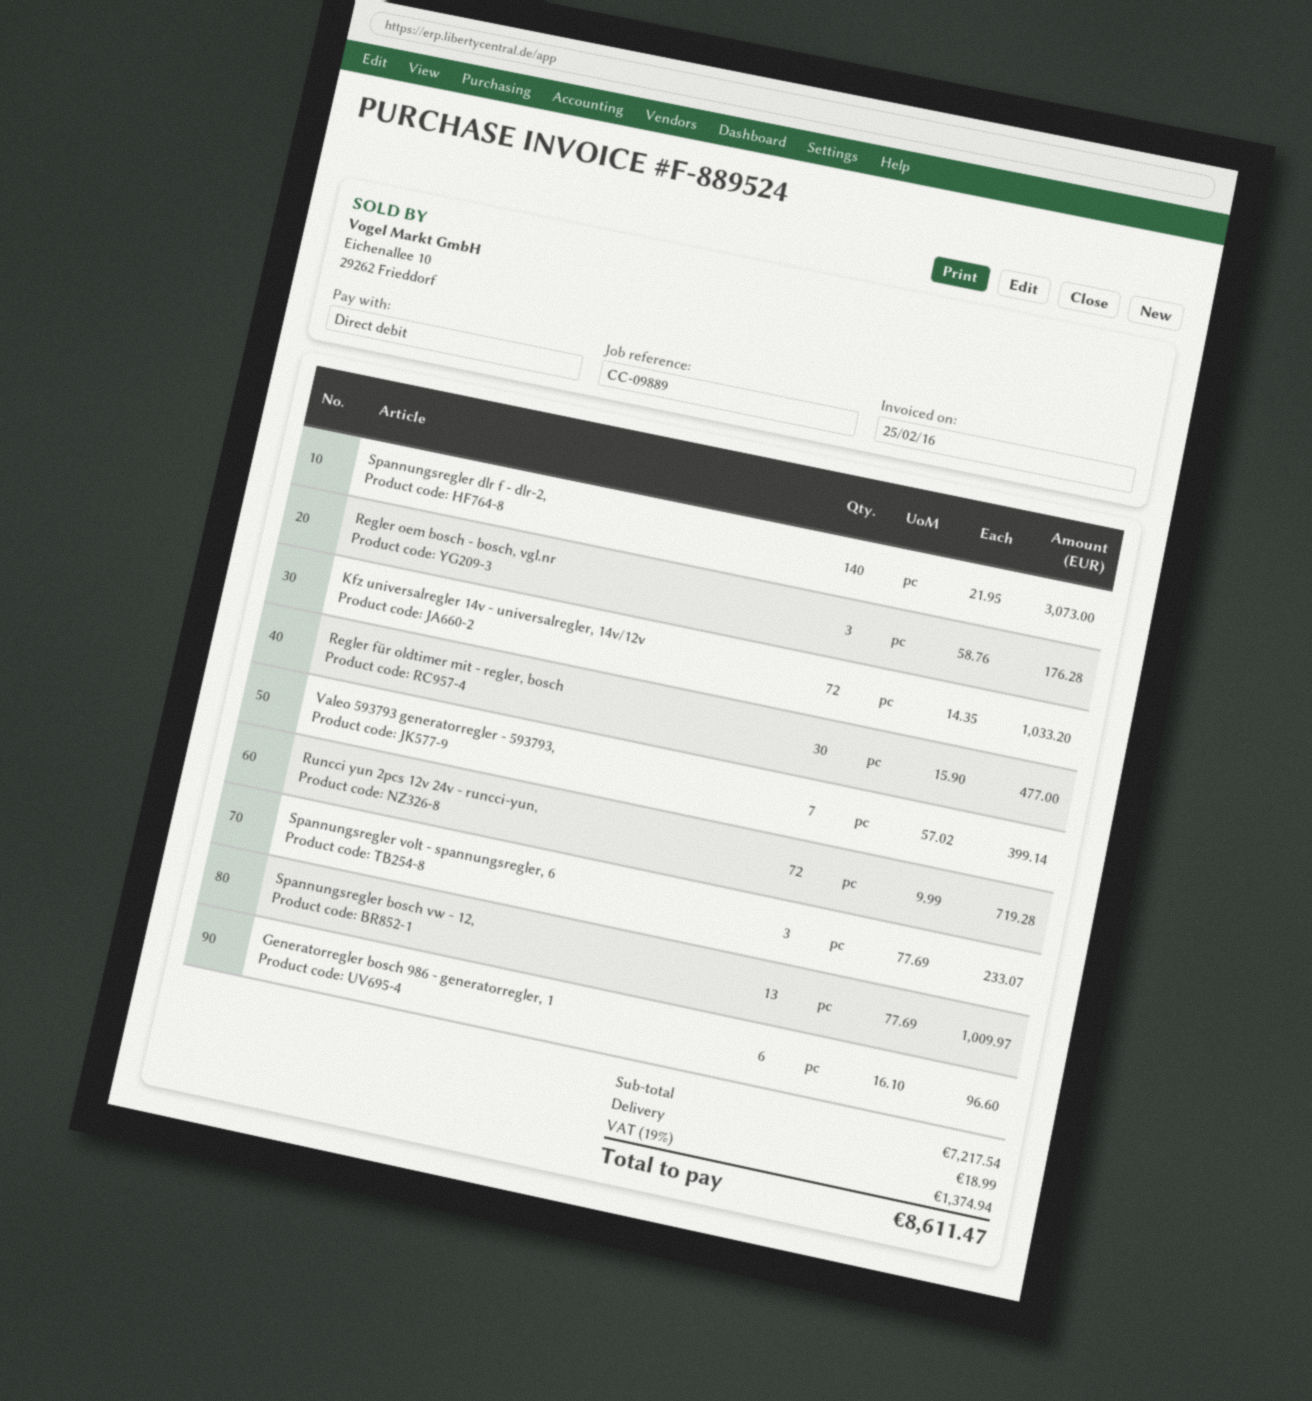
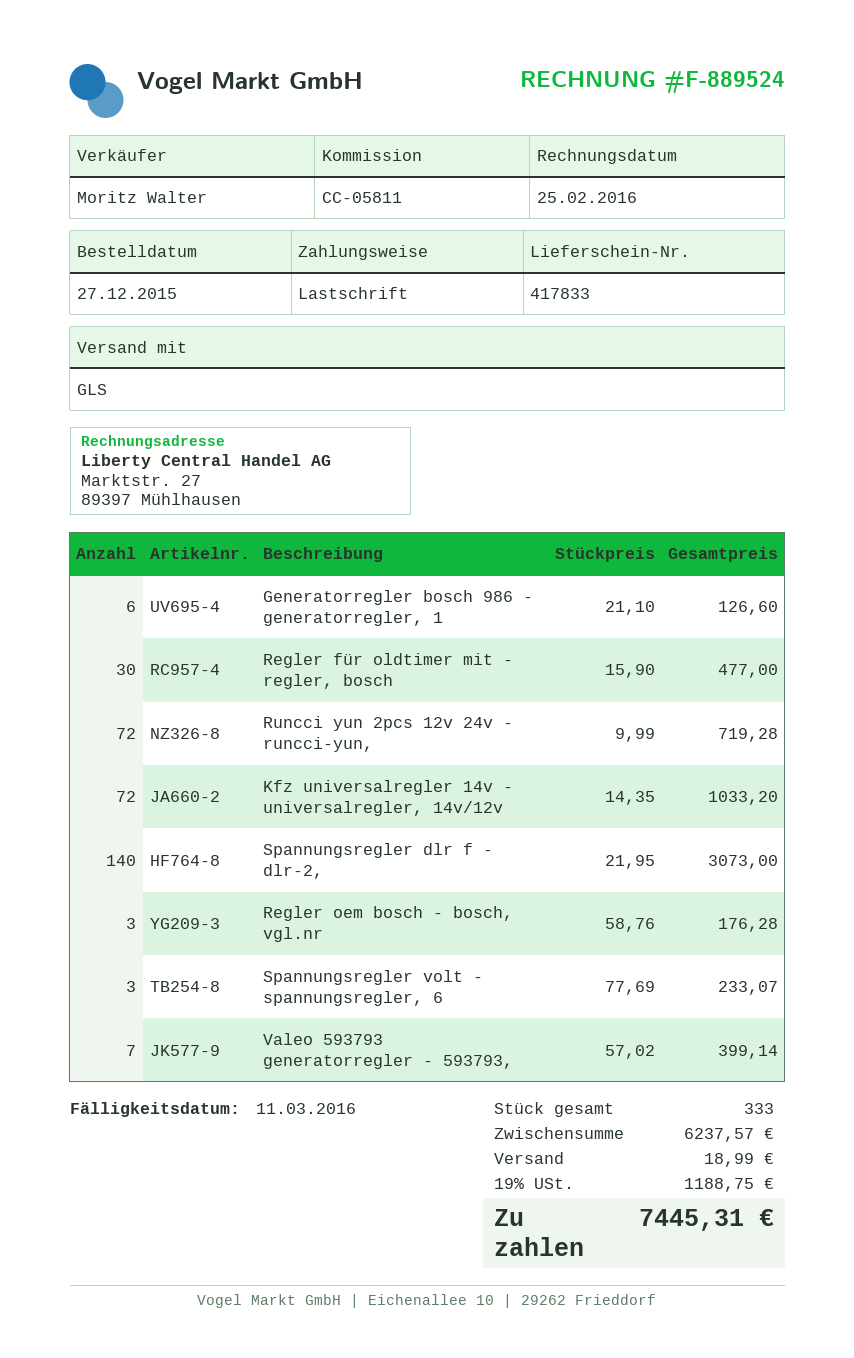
reference: CC-09889 -> CC-05811
Spannungsregler bosch vw - 12,: 13 x 77.69 = 1009.97 -> none
Generatorregler bosch 986 - generatorregler, 1: 6 x 16.10 = 96.60 -> 6 x 21.10 = 126.60
subtotal: 7217.54 -> 6237.57
tax: 19% = 1374.94 -> 19% = 1188.75
total: 8611.47 -> 7445.31

